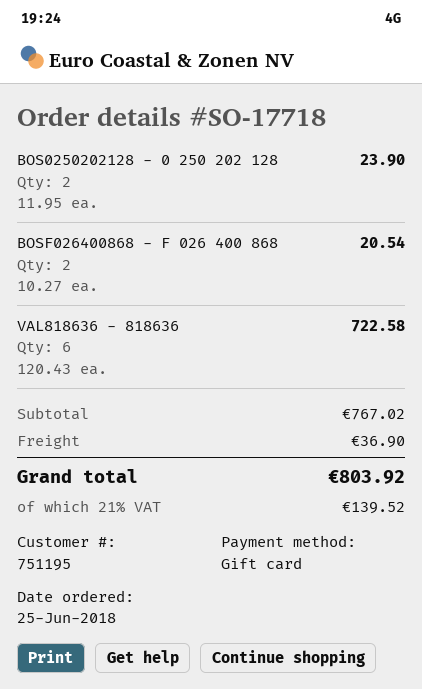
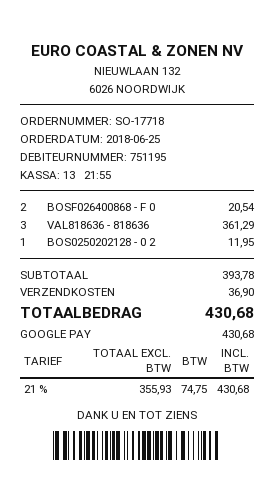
payment method: gift card -> Google Pay
BOS0250202128 - 0 250 202 128: 2 for 23.90 -> 1 for 11.95
VAL818636 - 818636: 6 for 722.58 -> 3 for 361.29
subtotal: 767.02 -> 393.78
tax: 21% = 139.52 -> 21% = 74.75
total: 803.92 -> 430.68

